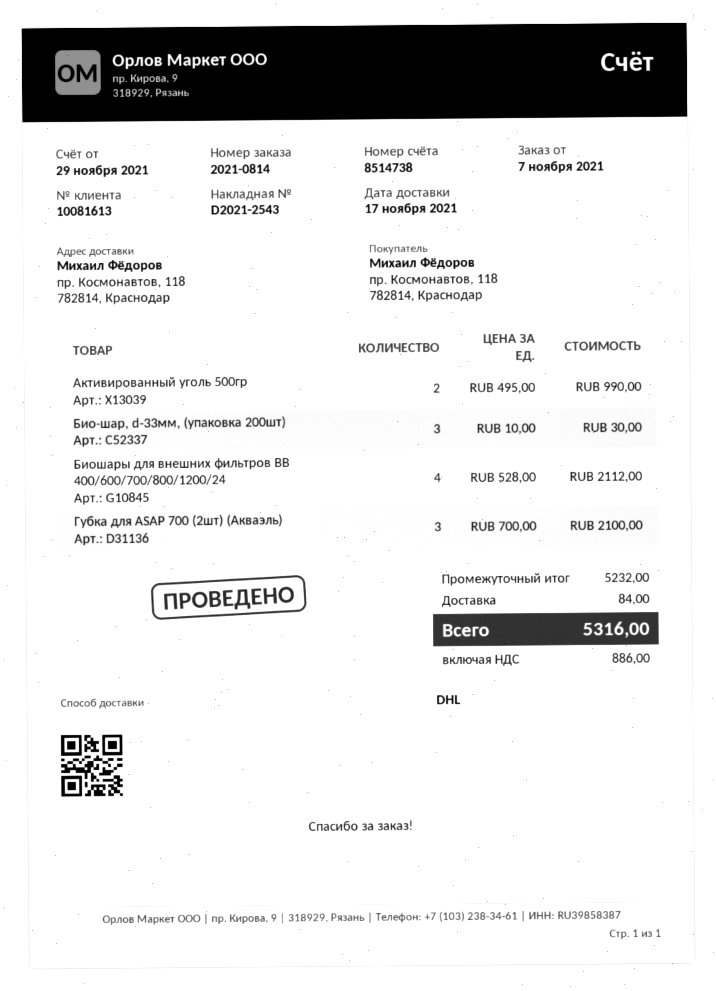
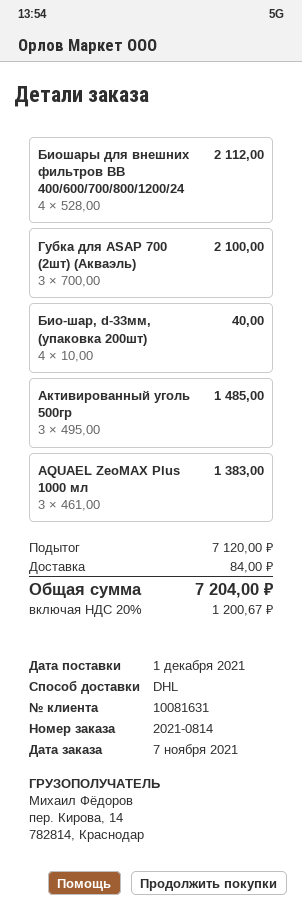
delivery date: 2021-11-17 -> 2021-12-01
customer number: 10081613 -> 10081631
ship to: пр. Космонавтов, 118, 782814, Краснодар -> пер. Кирова, 14, 782814, Краснодар
Активированный уголь 500гр: 2 x 495.00 = 990.00 -> 3 x 495.00 = 1485.00
Био-шар, d-33мм, (упаковка 200шт): 3 x 10.00 = 30.00 -> 4 x 10.00 = 40.00
AQUAEL ZeoMAX Plus 1000 мл: none -> 3 x 461.00 = 1383.00
subtotal: 5232.00 -> 7120.00
tax: 886.00 -> 1200.67
total: 5316.00 -> 7204.00

